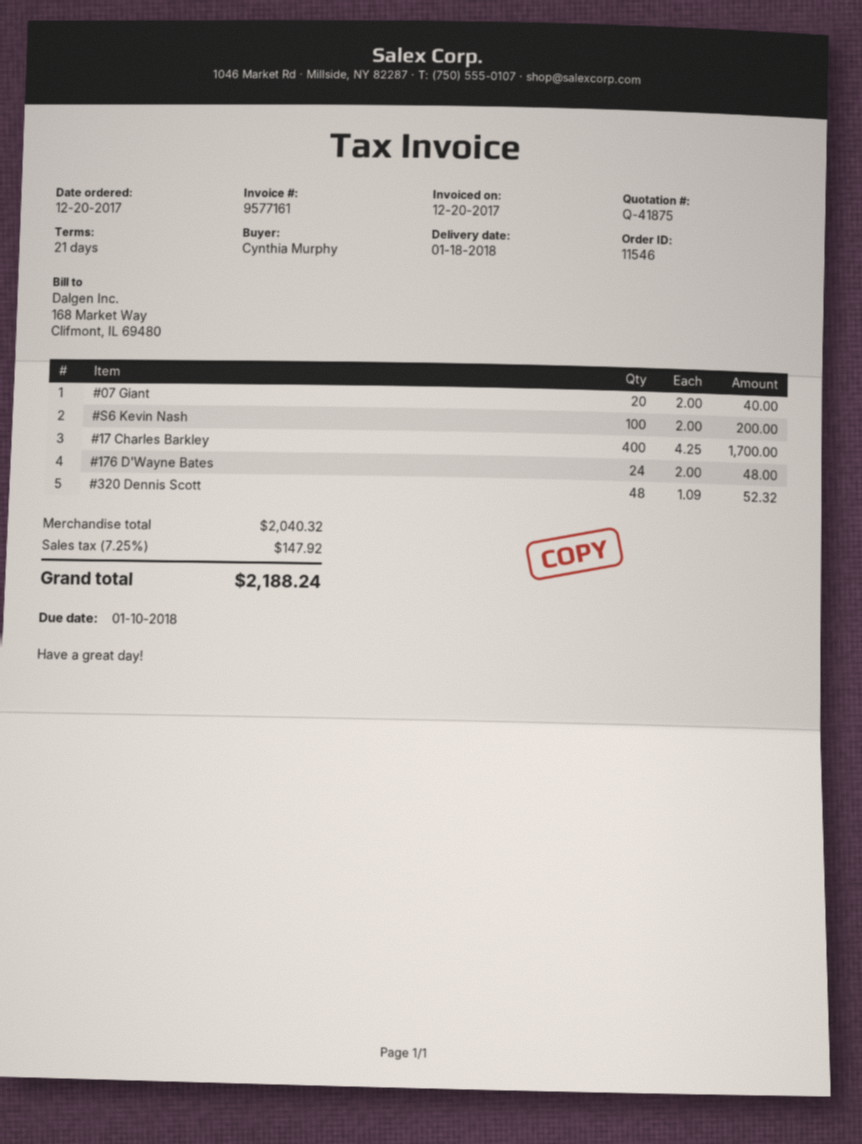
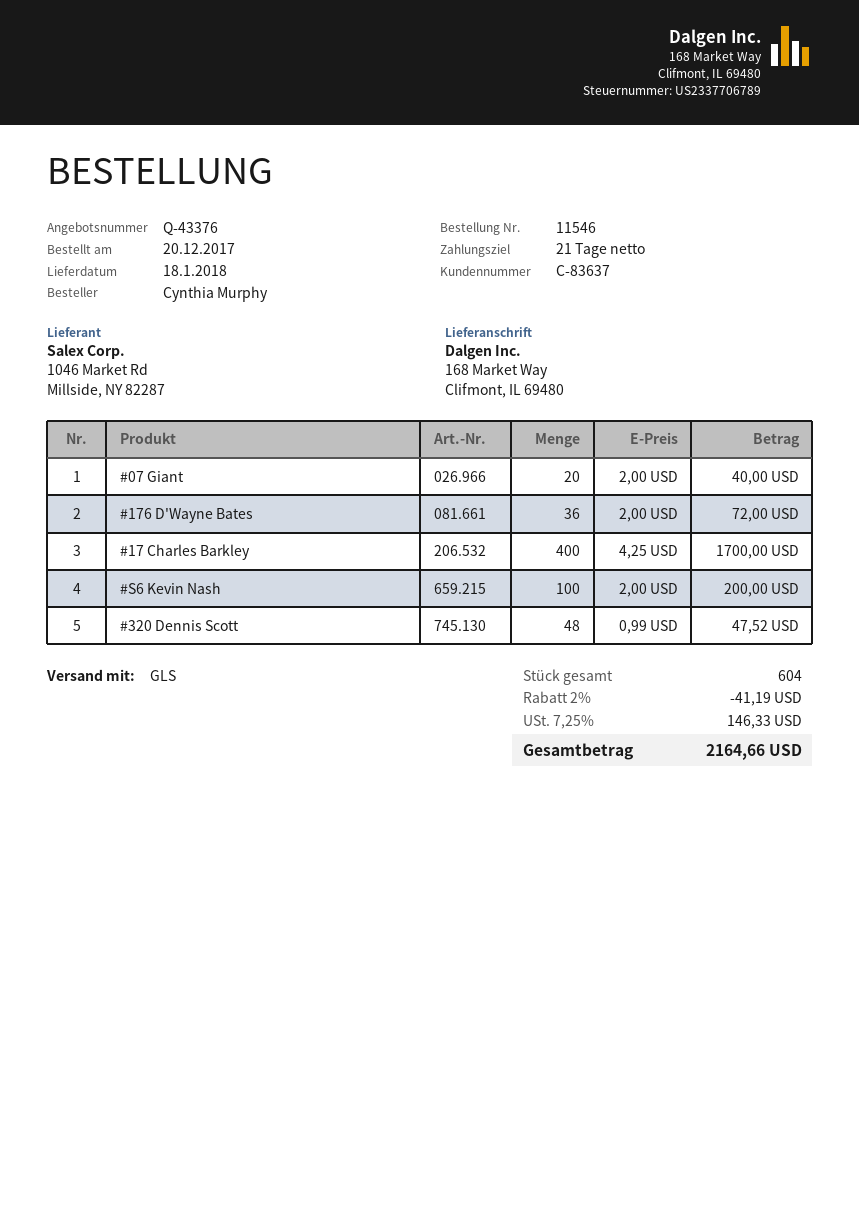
quote number: Q-41875 -> Q-43376
#176 D'Wayne Bates: 24 x 2.00 = 48.00 -> 36 x 2.00 = 72.00
#320 Dennis Scott: 48 x 1.09 = 52.32 -> 48 x 0.99 = 47.52
discount: none -> 2% = 41.19
tax: 7.25% = 147.92 -> 7.25% = 146.33
total: 2188.24 -> 2164.66

